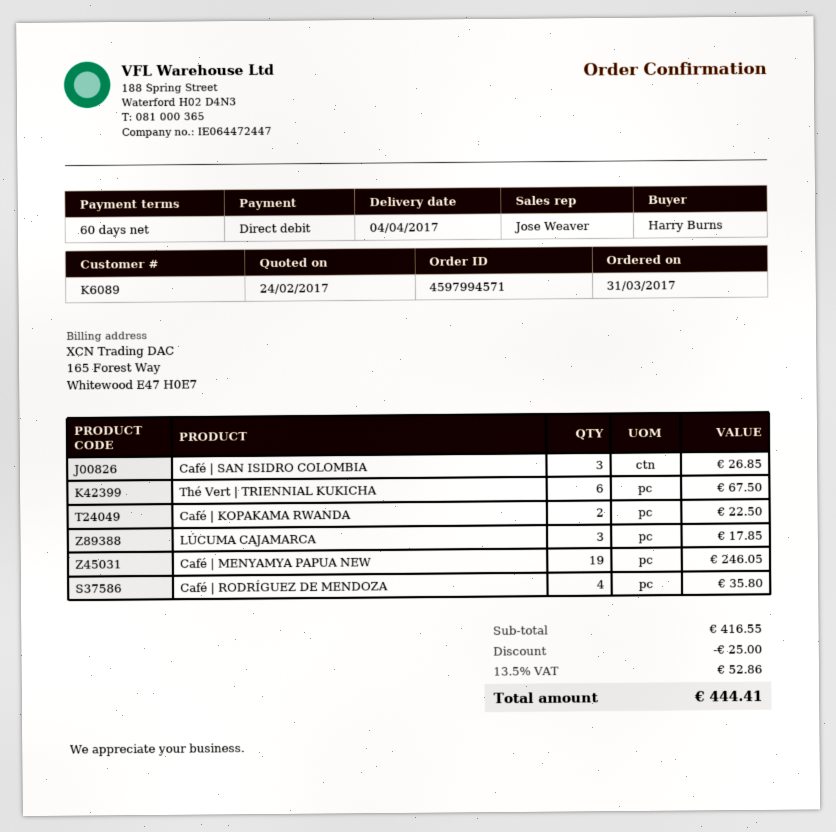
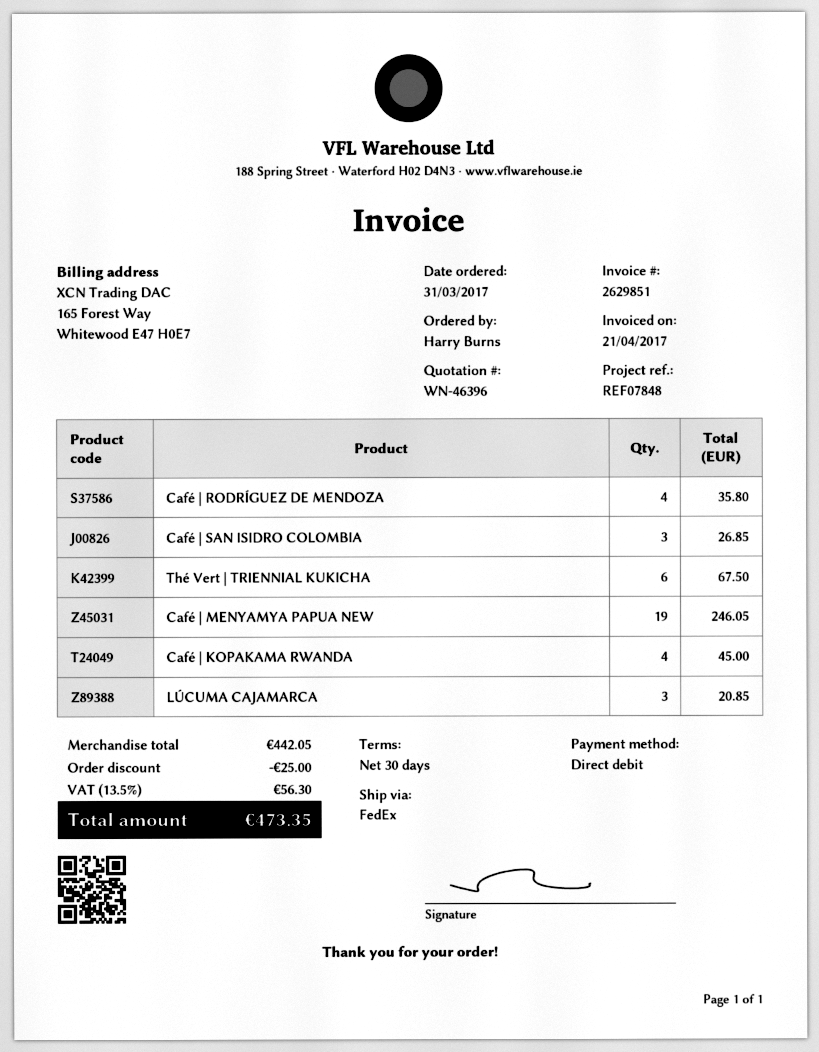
payment terms: 60 days -> 30 days
Café | KOPAKAMA RWANDA: 2 for 22.50 -> 4 for 45.00
LÚCUMA CAJAMARCA: 3 for 17.85 -> 3 for 20.85
subtotal: 416.55 -> 442.05
tax: 13.5% = 52.86 -> 13.5% = 56.30
total: 444.41 -> 473.35

